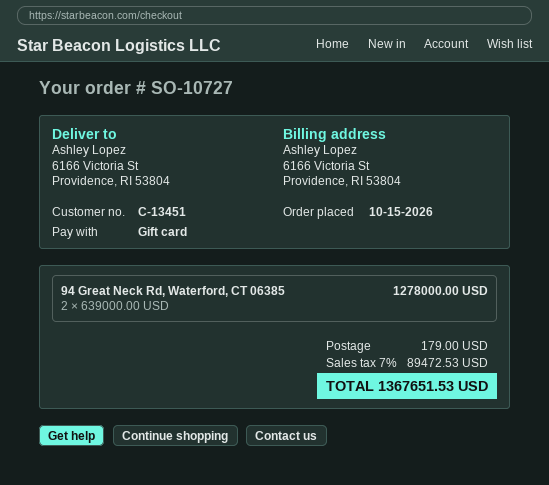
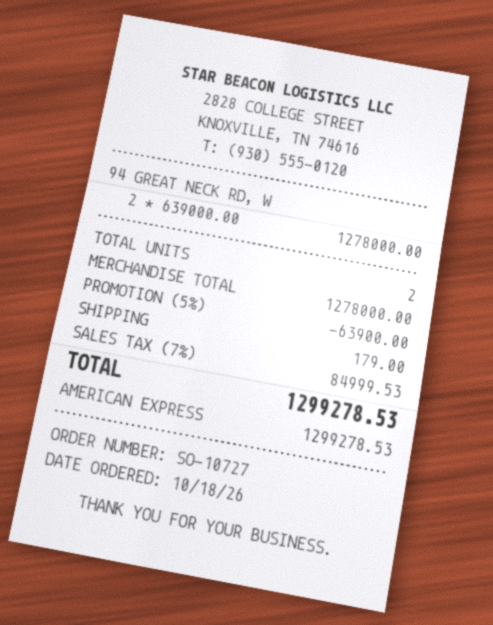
order date: 2026-10-15 -> 2026-10-18
payment method: gift card -> American Express
discount: none -> 5% = 63900.00
tax: 7% = 89472.53 -> 7% = 84999.53
total: 1367651.53 -> 1299278.53

